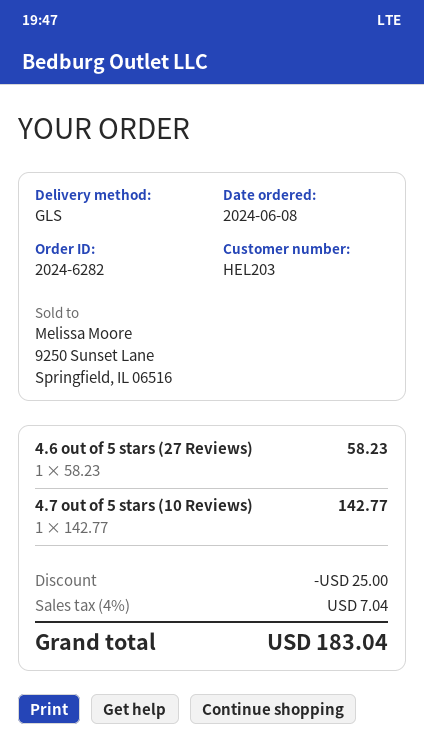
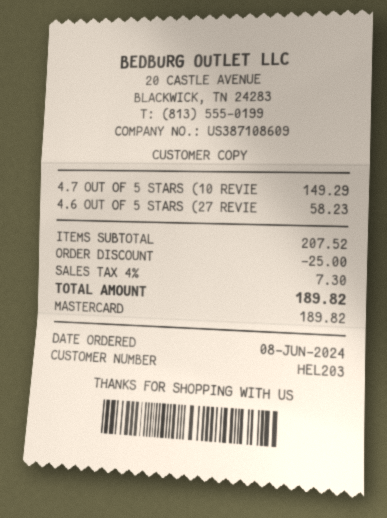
4.7 out of 5 stars (10 Reviews): 1 x 142.77 = 142.77 -> 1 x 149.29 = 149.29
tax: 4% = 7.04 -> 4% = 7.30
total: 183.04 -> 189.82

